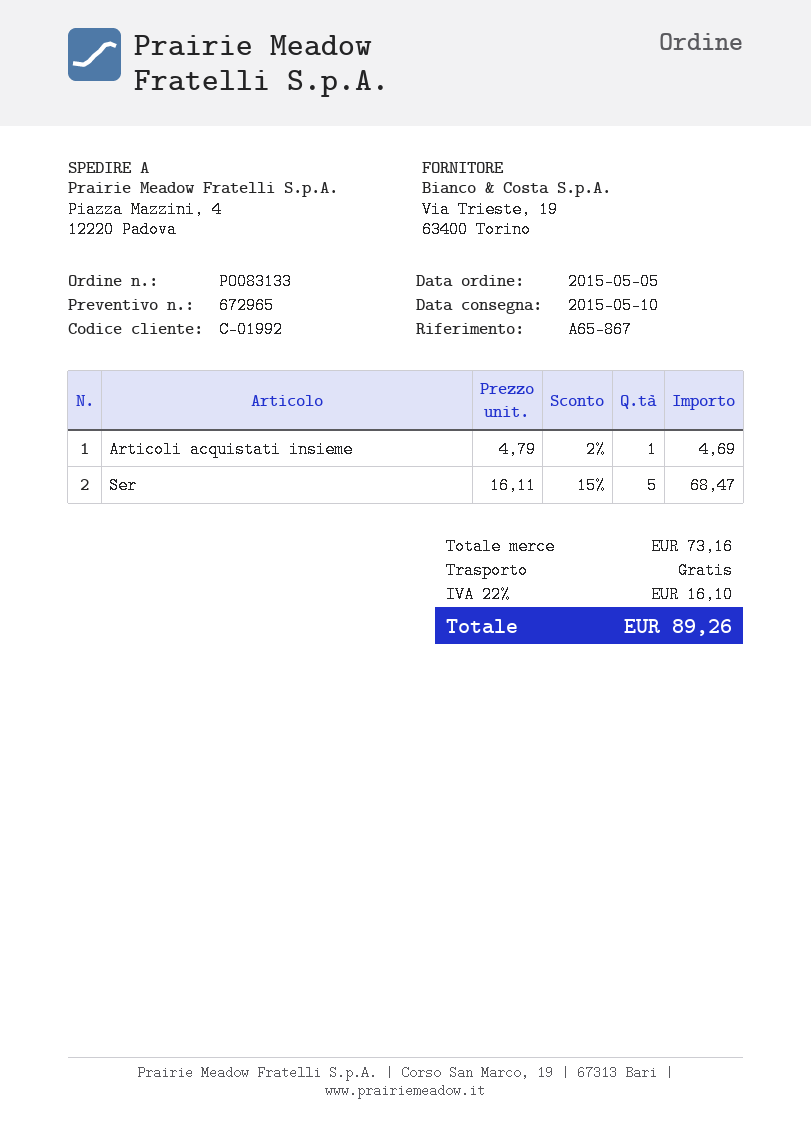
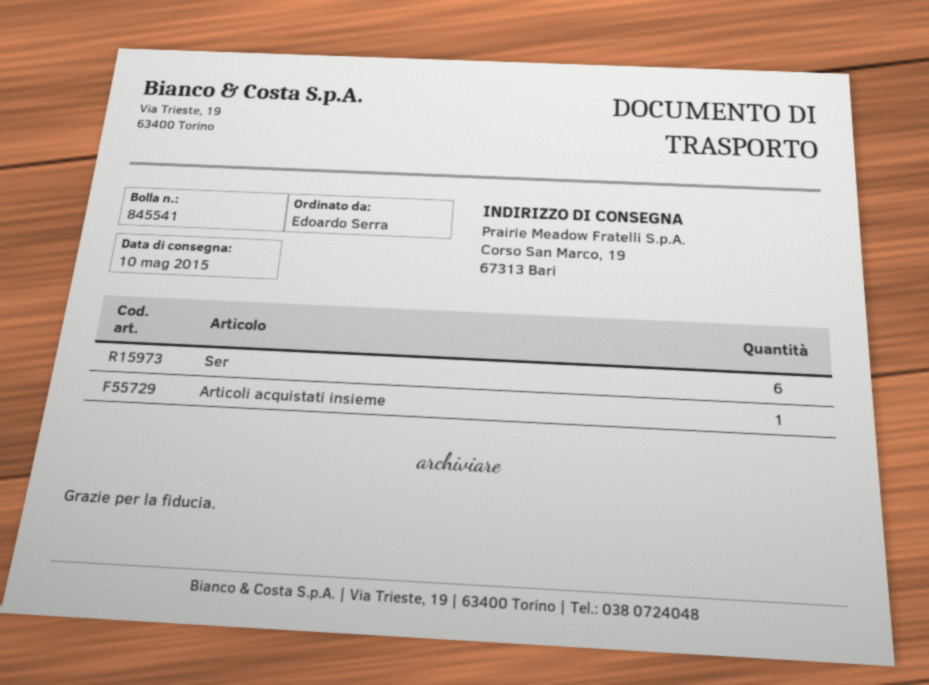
ship to: Piazza Mazzini, 4, 12220 Padova -> Corso San Marco, 19, 67313 Bari
Ser: 5 -> 6

